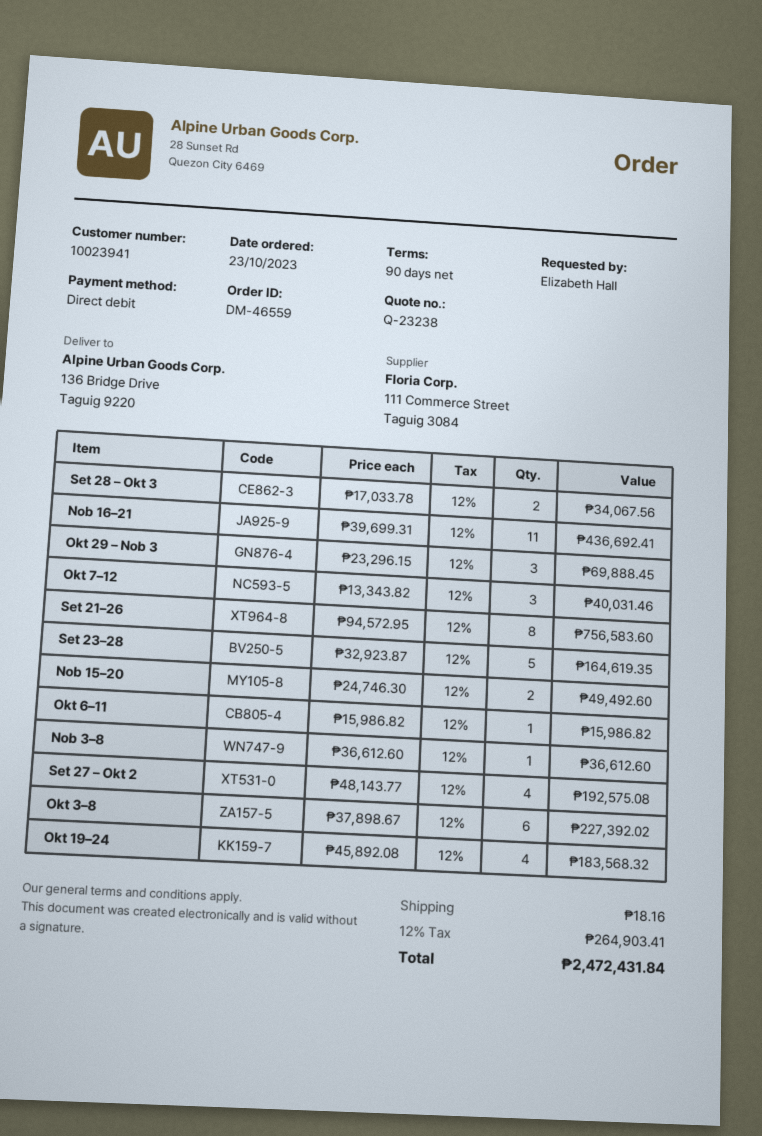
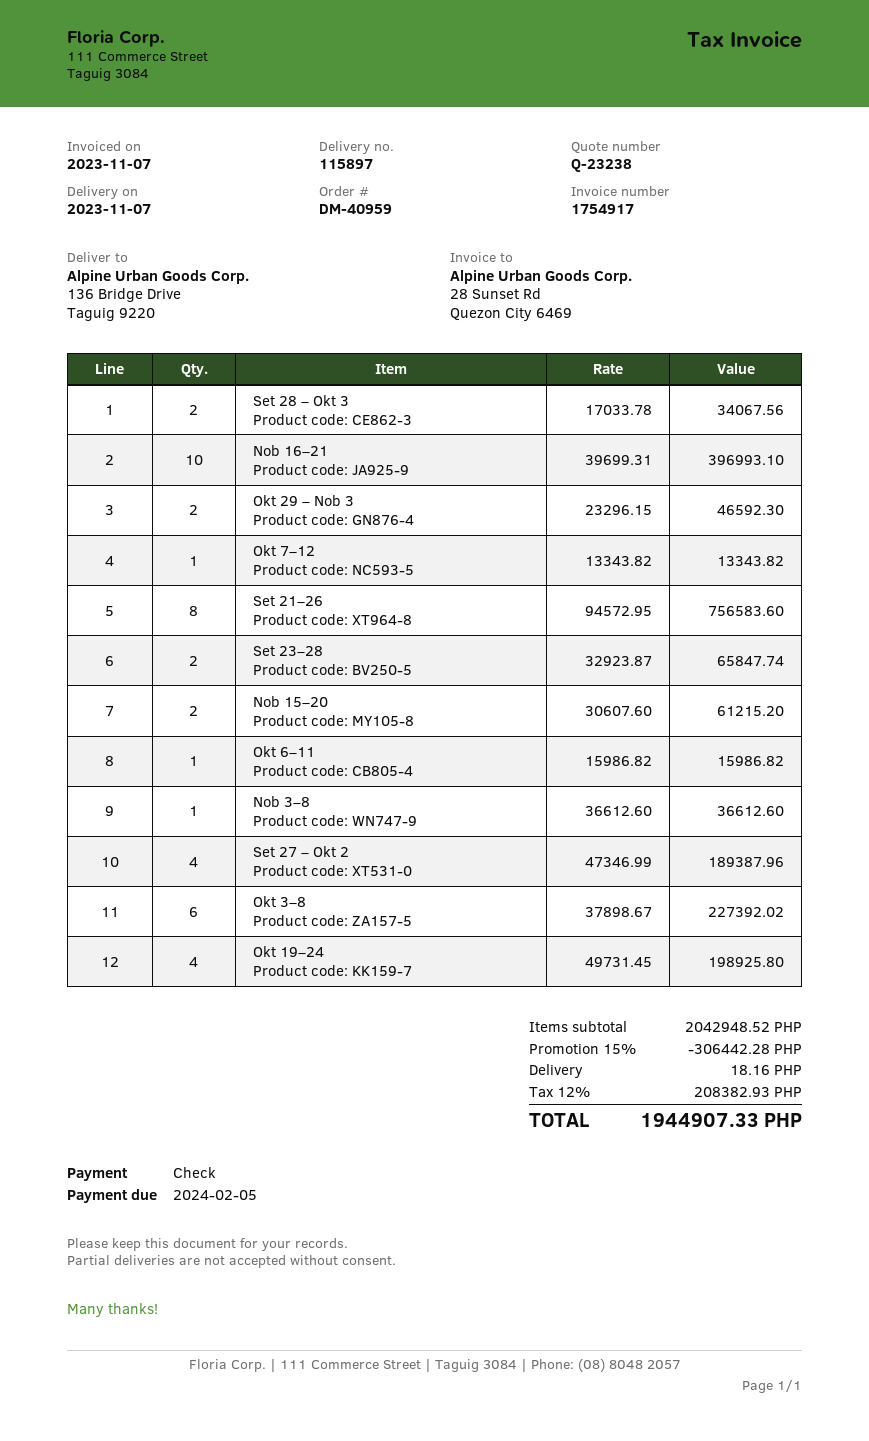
order number: DM-46559 -> DM-40959
payment method: direct debit -> cheque
Nob 16–21: 11 x 39699.31 = 436692.41 -> 10 x 39699.31 = 396993.10
Okt 29 – Nob 3: 3 x 23296.15 = 69888.45 -> 2 x 23296.15 = 46592.30
Okt 7–12: 3 x 13343.82 = 40031.46 -> 1 x 13343.82 = 13343.82
Set 23–28: 5 x 32923.87 = 164619.35 -> 2 x 32923.87 = 65847.74
Nob 15–20: 2 x 24746.30 = 49492.60 -> 2 x 30607.60 = 61215.20
Set 27 – Okt 2: 4 x 48143.77 = 192575.08 -> 4 x 47346.99 = 189387.96
Okt 19–24: 4 x 45892.08 = 183568.32 -> 4 x 49731.45 = 198925.80
discount: none -> 15% = 306442.28
tax: 12% = 264903.41 -> 12% = 208382.93
total: 2472431.84 -> 1944907.33

